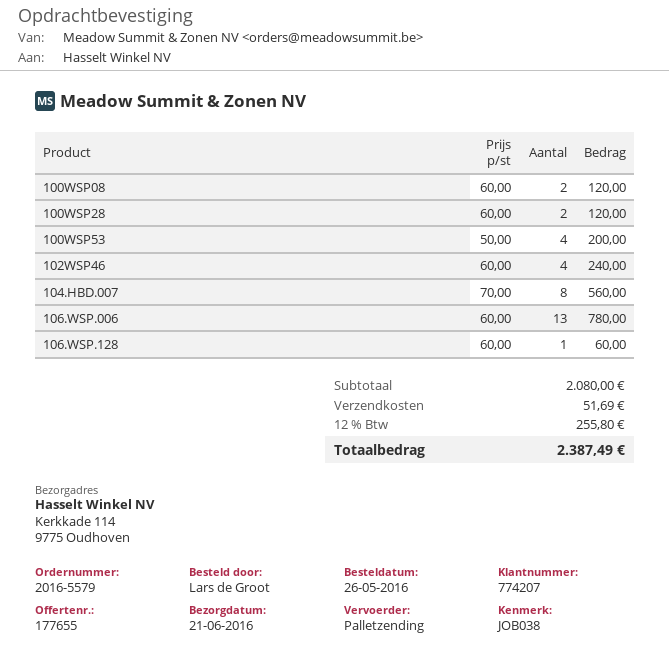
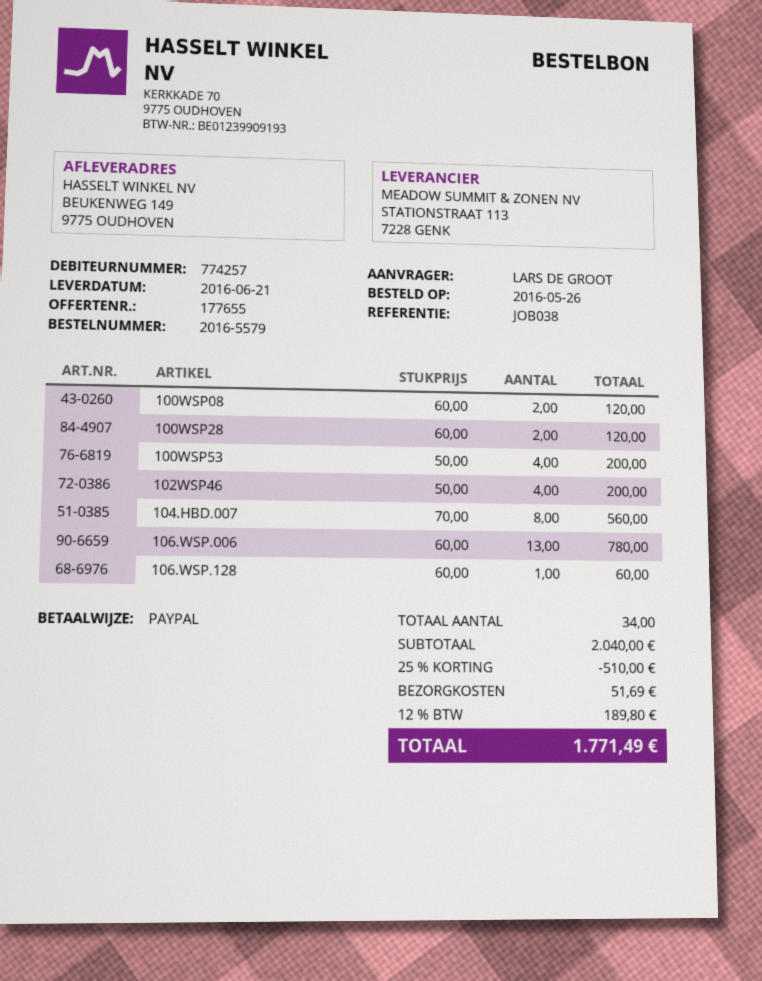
customer number: 774207 -> 774257
ship to: Kerkkade 114, 9775 Oudhoven -> BEUKENWEG 149, 9775 OUDHOVEN
102WSP46: 4 x 60.00 = 240.00 -> 4 x 50.00 = 200.00
subtotal: 2080.00 -> 2040.00
discount: none -> 25% = 510.00
tax: 12% = 255.80 -> 12% = 189.80
total: 2387.49 -> 1771.49

